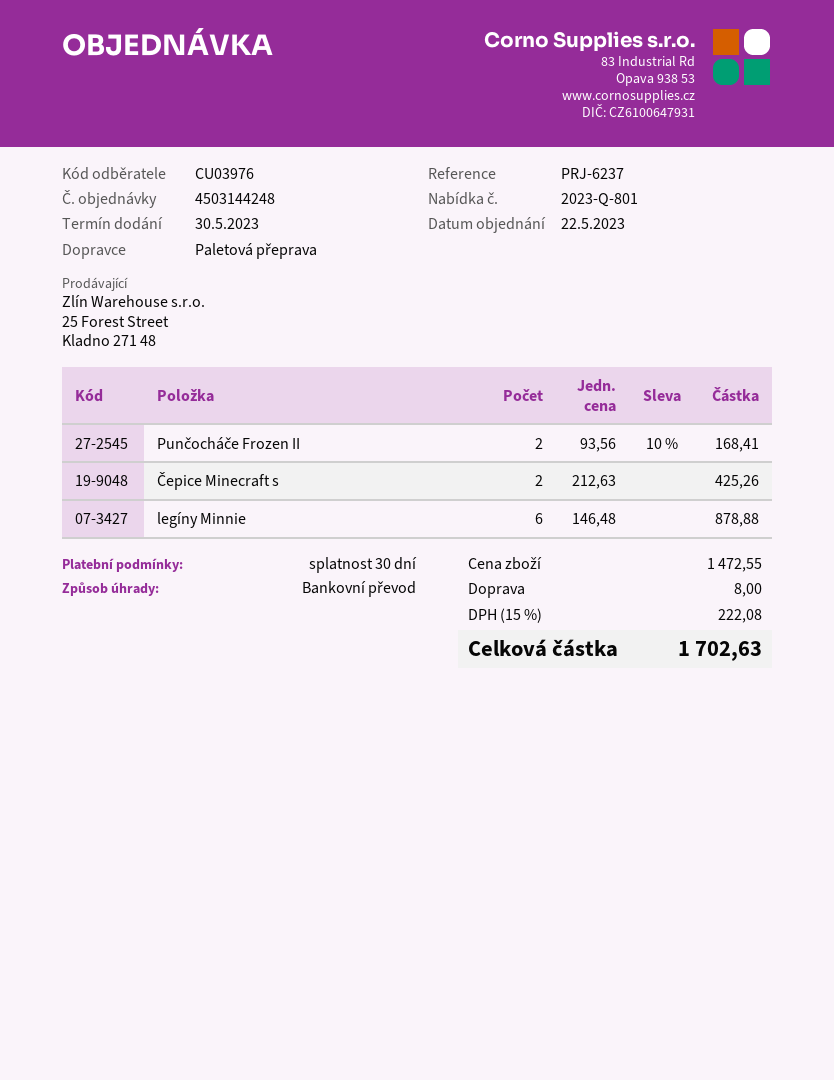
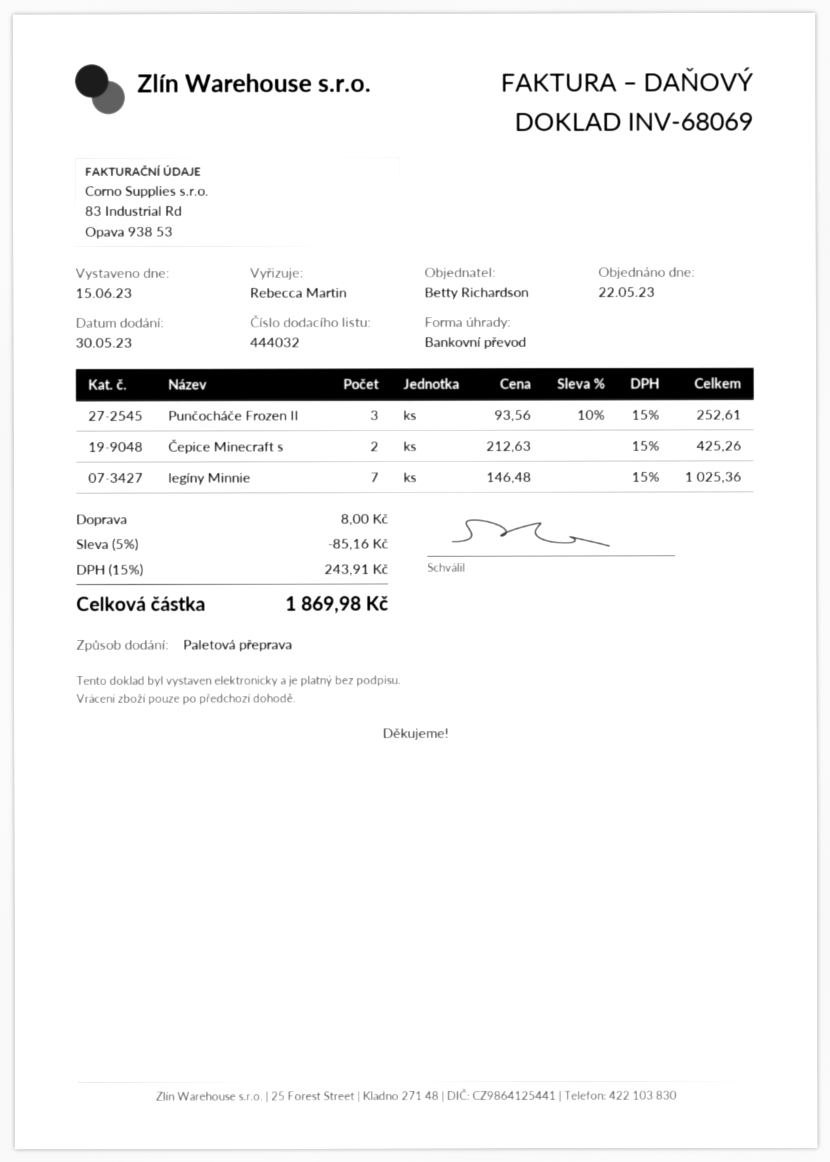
Punčocháče Frozen II: 2 x 93.56 - 10% = 168.41 -> 3 x 93.56 - 10% = 252.61
legíny Minnie: 6 x 146.48 = 878.88 -> 7 x 146.48 = 1025.36
discount: none -> 5% = 85.16
tax: 15% = 222.08 -> 15% = 243.91
total: 1702.63 -> 1869.98

